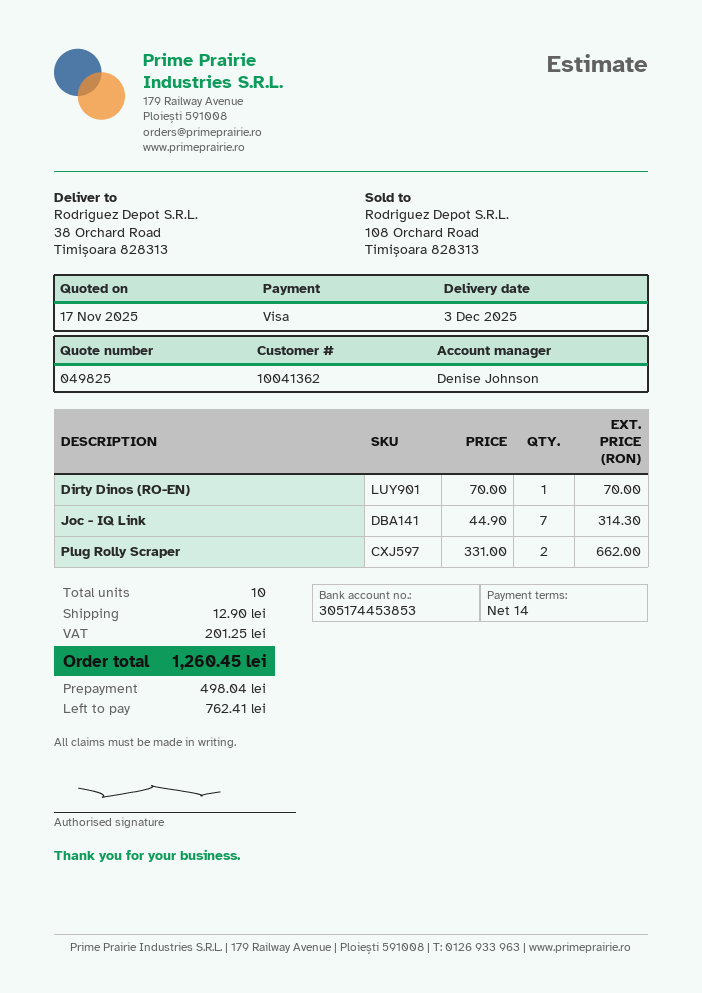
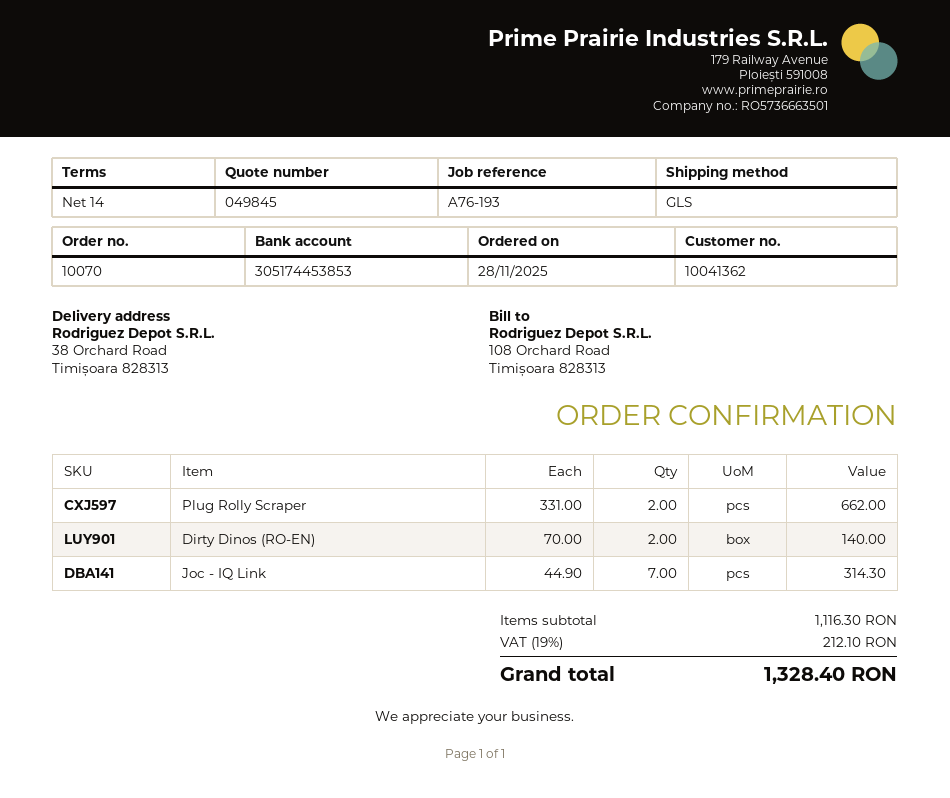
quote number: 049825 -> 049845
Dirty Dinos (RO-EN): 1 x 70.00 = 70.00 -> 2 x 70.00 = 140.00
shipping: 12.90 -> none
tax: 201.25 -> 212.10
total: 1260.45 -> 1328.40

